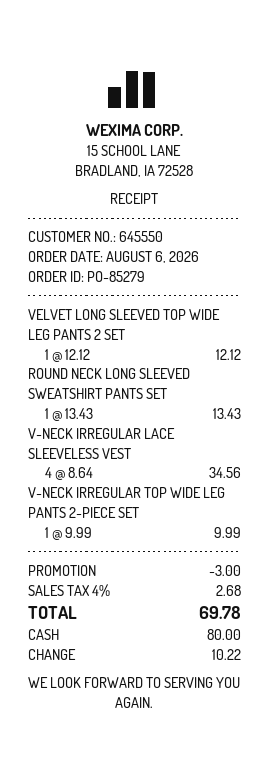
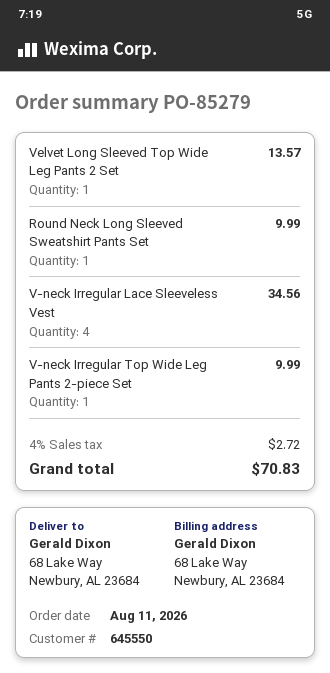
order date: 2026-08-06 -> 2026-08-11
VELVET LONG SLEEVED TOP WIDE LEG PANTS 2 SET: 1 for 12.12 -> 1 for 13.57
ROUND NECK LONG SLEEVED SWEATSHIRT PANTS SET: 1 for 13.43 -> 1 for 9.99
discount: 3.00 -> none
tax: 4% = 2.68 -> 4% = 2.72
total: 69.78 -> 70.83

